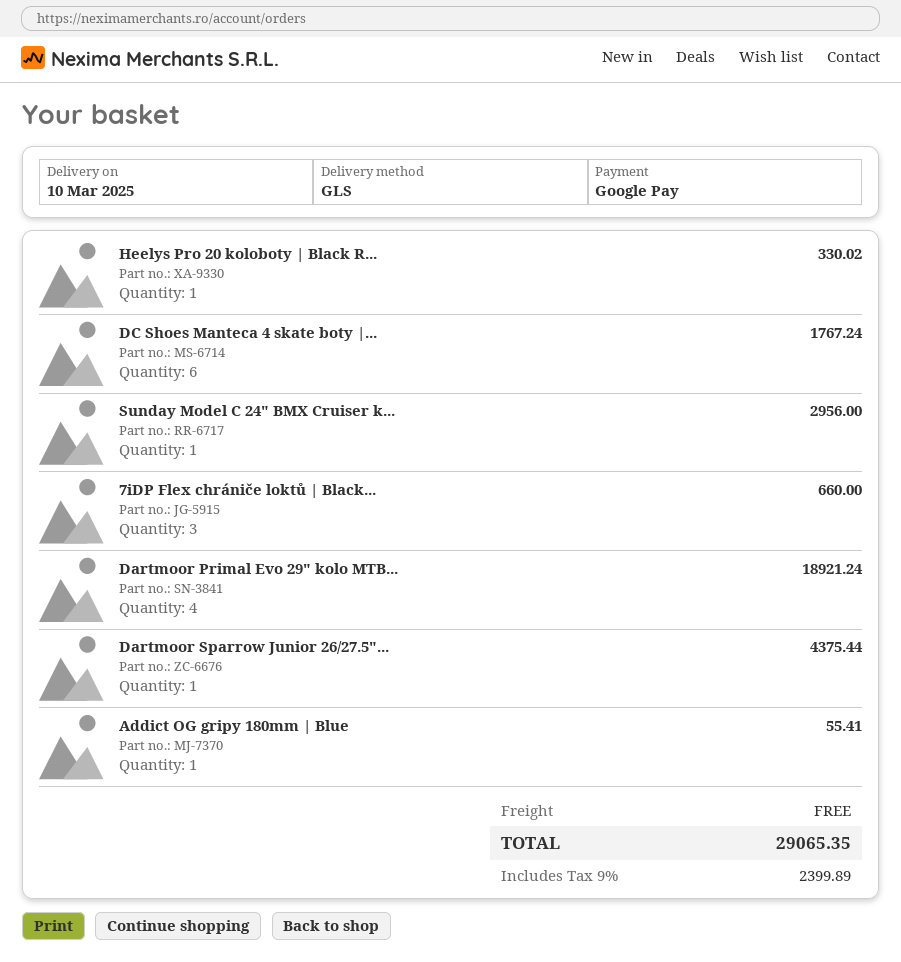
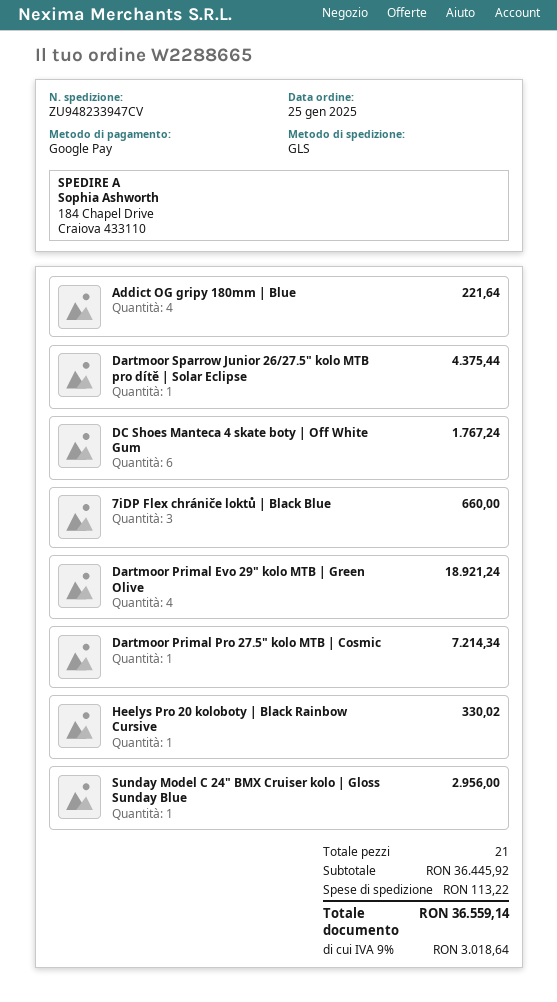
Addict OG gripy 180mm | Blue: 1 for 55.41 -> 4 for 221.64
Dartmoor Primal Pro 27.5" kolo MTB | Cosmic: none -> 1 for 7214.34
shipping: 0.00 -> 113.22
tax: 9% = 2399.89 -> 9% = 3018.64
total: 29065.35 -> 36559.14

